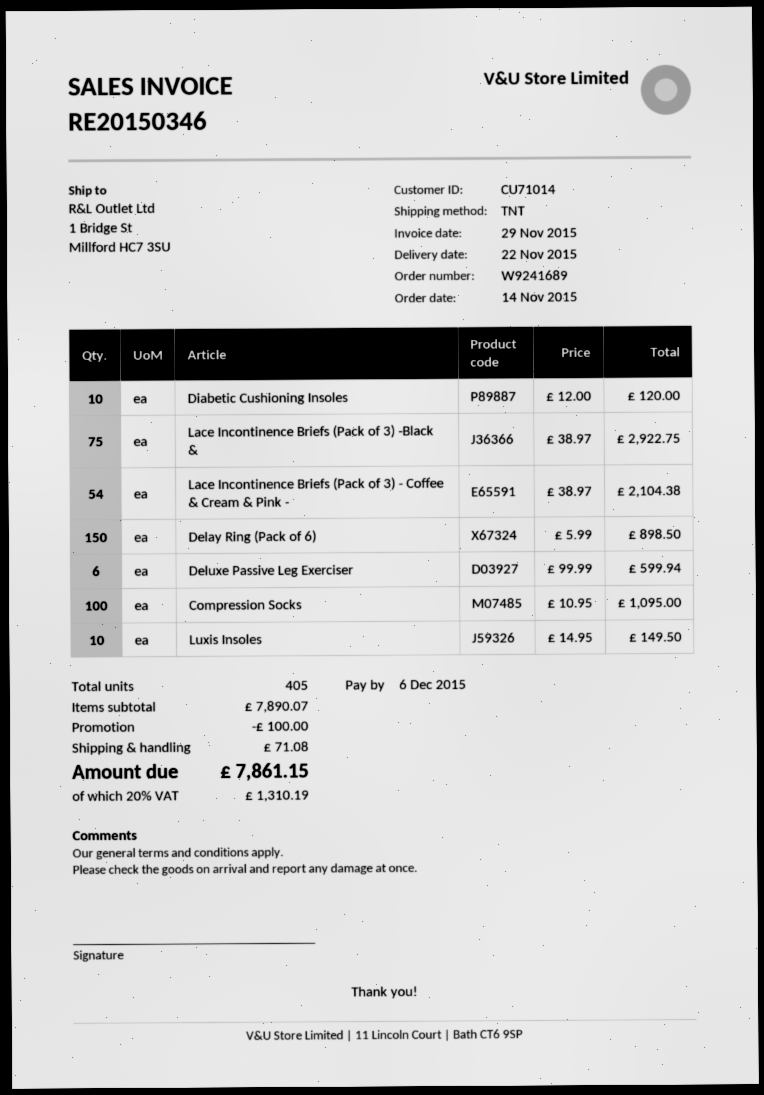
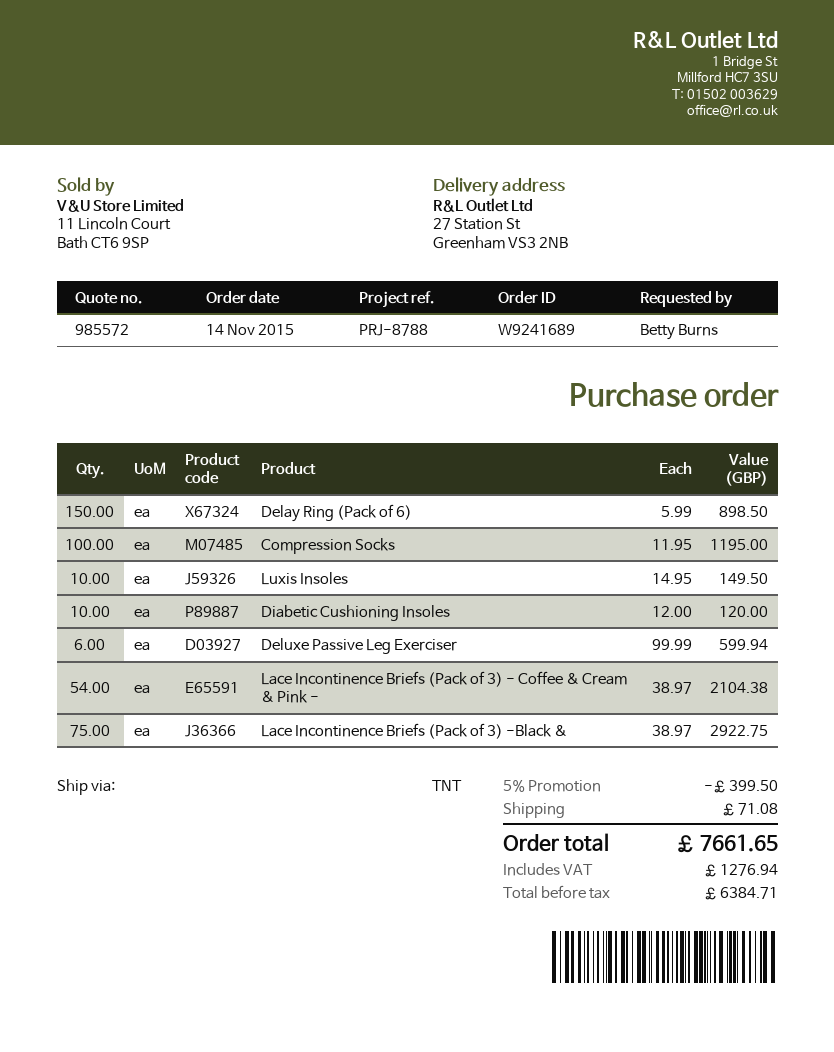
ship to: 1 Bridge St, Millford HC7 3SU -> 27 Station St, Greenham VS3 2NB
Compression Socks: 100 x 10.95 = 1095.00 -> 100 x 11.95 = 1195.00
discount: 100.00 -> 399.50
tax: 1310.19 -> 1276.94
total: 7861.15 -> 7661.65

